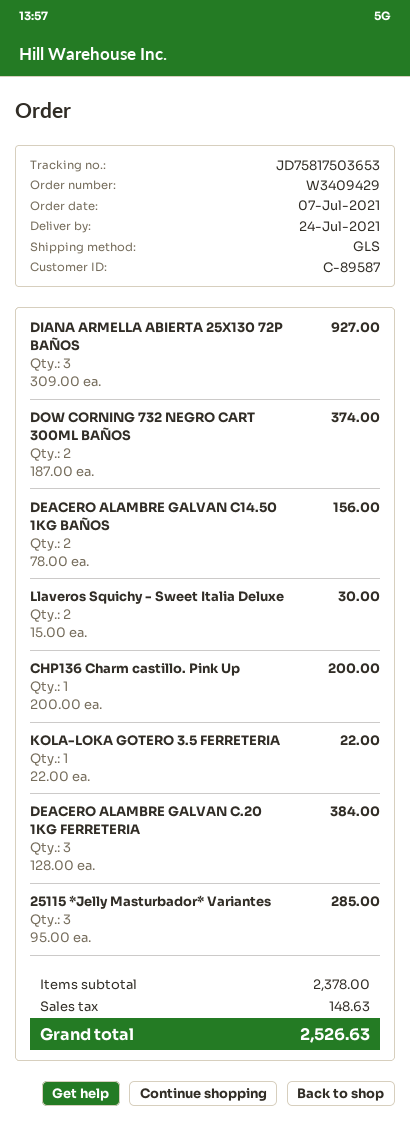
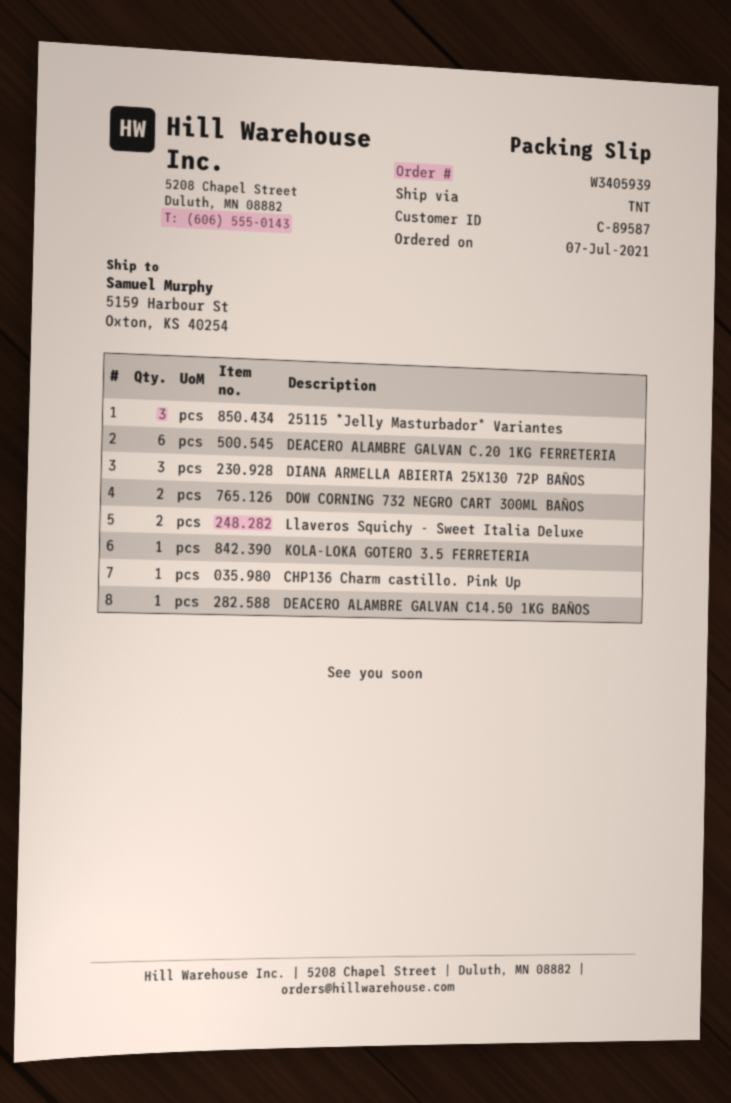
order number: W3409429 -> W3405939
shipping method: GLS -> TNT
DEACERO ALAMBRE GALVAN C14.50 1KG BAÑOS: 2 -> 1
DEACERO ALAMBRE GALVAN C.20 1KG FERRETERIA: 3 -> 6

